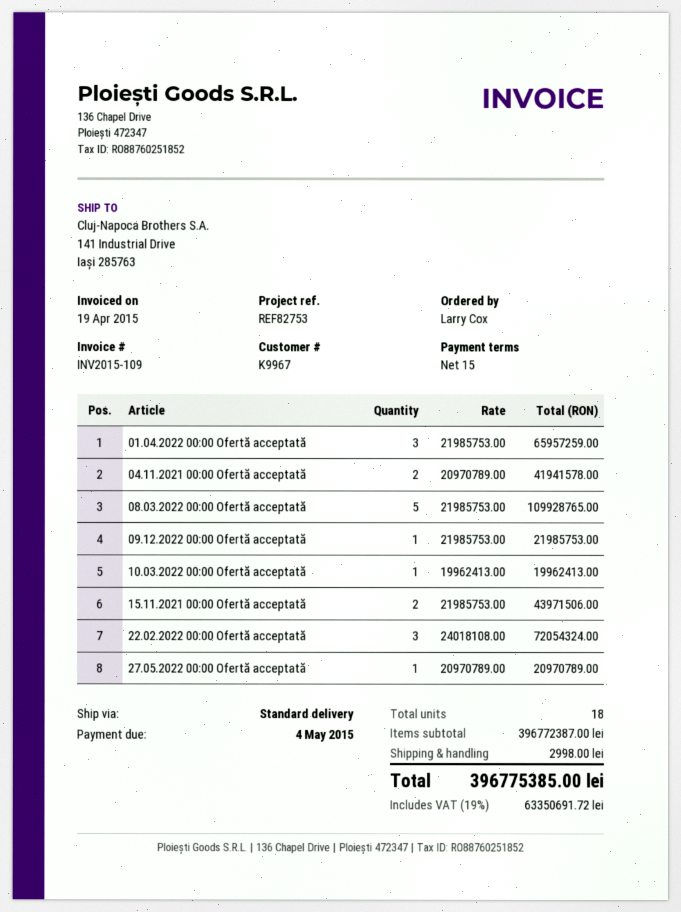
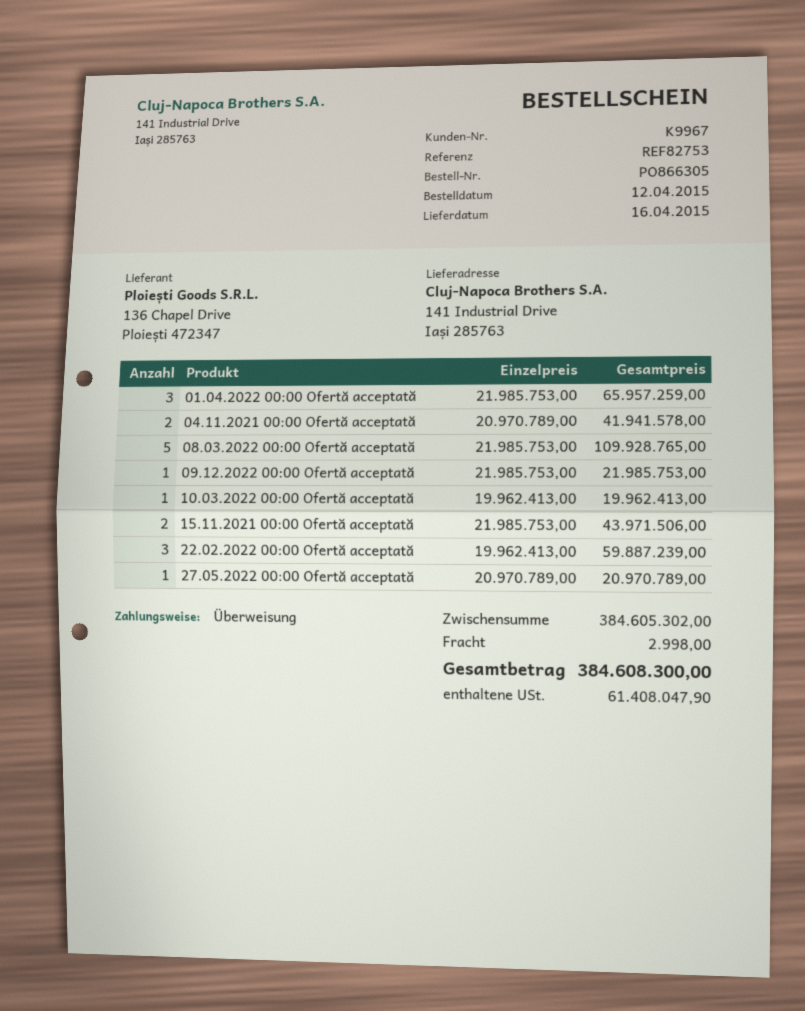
22.02.2022 00:00 Ofertă acceptată: 3 x 24018108.00 = 72054324.00 -> 3 x 19962413.00 = 59887239.00
subtotal: 396772387.00 -> 384605302.00
tax: 63350691.72 -> 61408047.90
total: 396775385.00 -> 384608300.00

